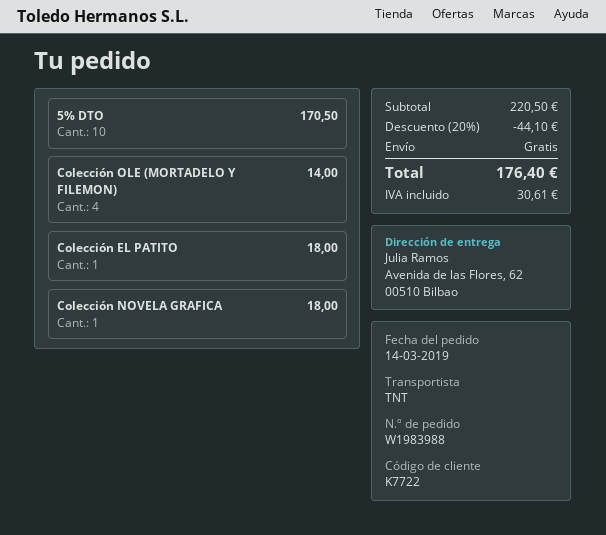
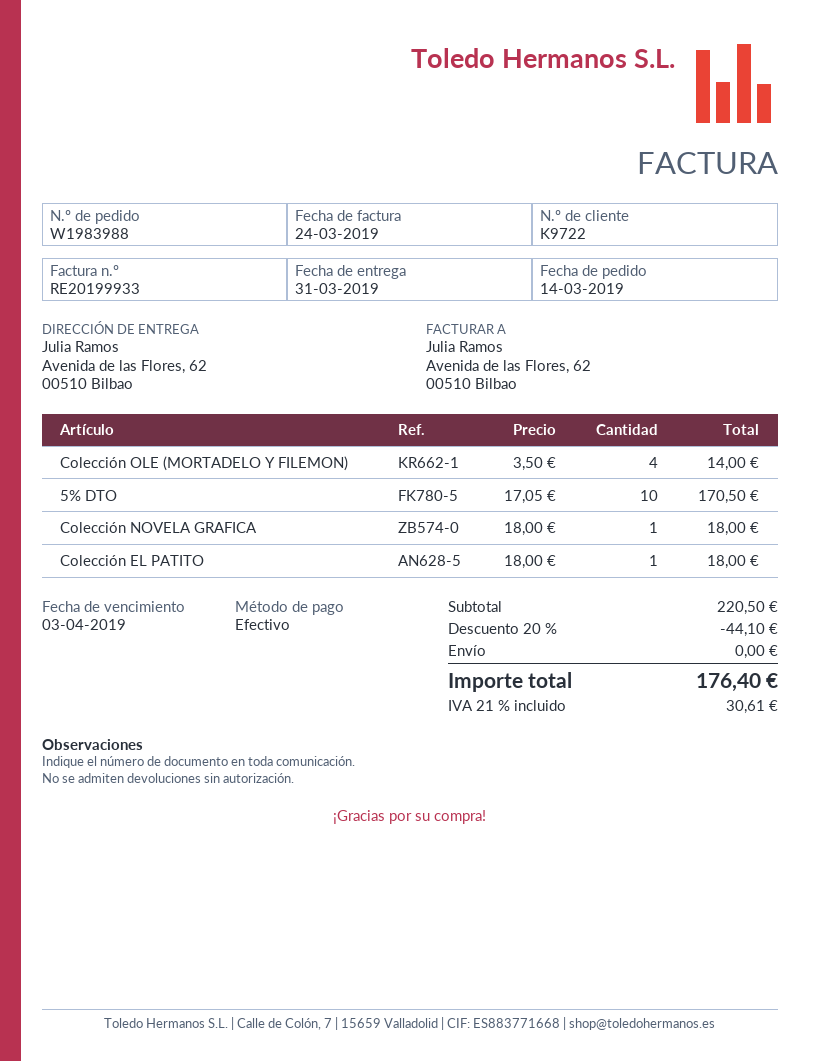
customer number: K7722 -> K9722

